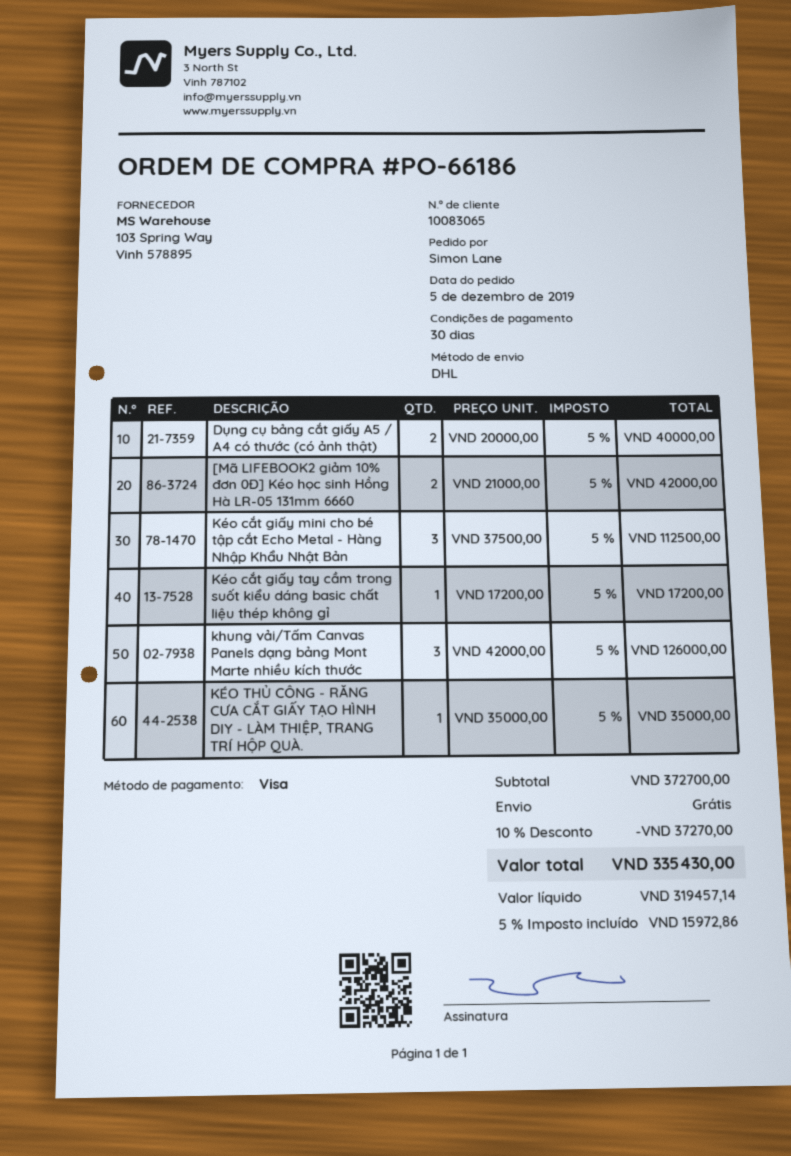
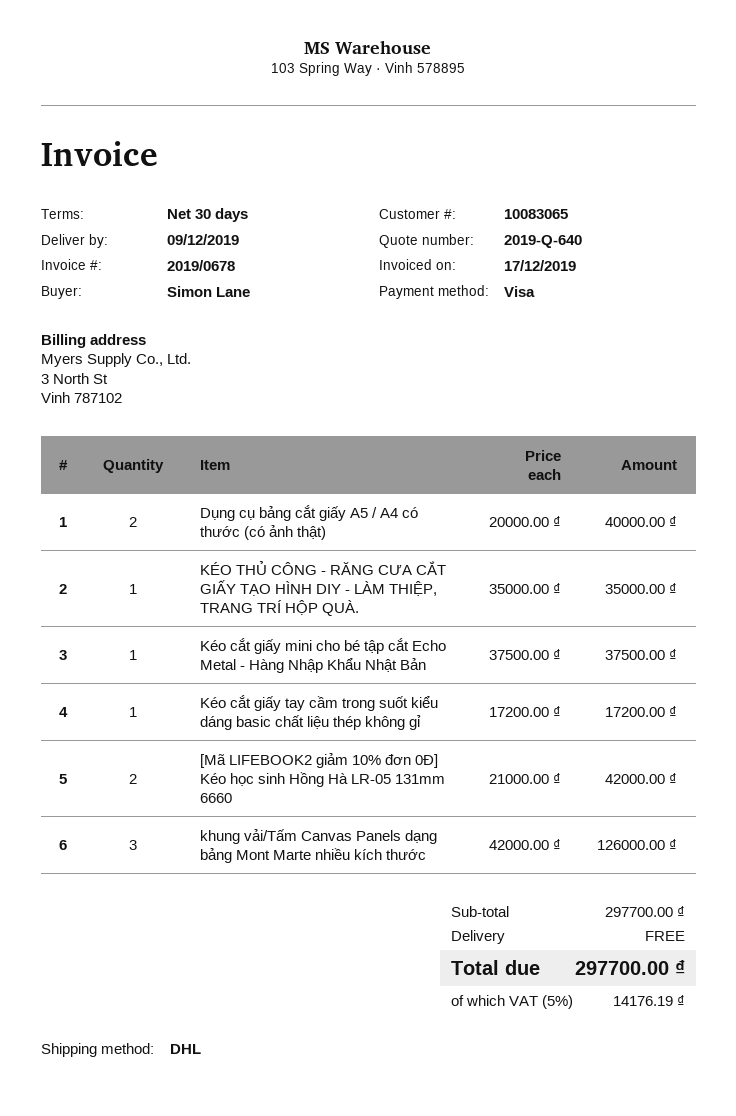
Kéo cắt giấy mini cho bé tập cắt Echo Metal - Hàng Nhập Khẩu Nhật Bản: 3 x 37500.00 = 112500.00 -> 1 x 37500.00 = 37500.00
subtotal: 372700.00 -> 297700.00
discount: 10% = 37270.00 -> none
tax: 5% = 15972.86 -> 5% = 14176.19
total: 335430.00 -> 297700.00

